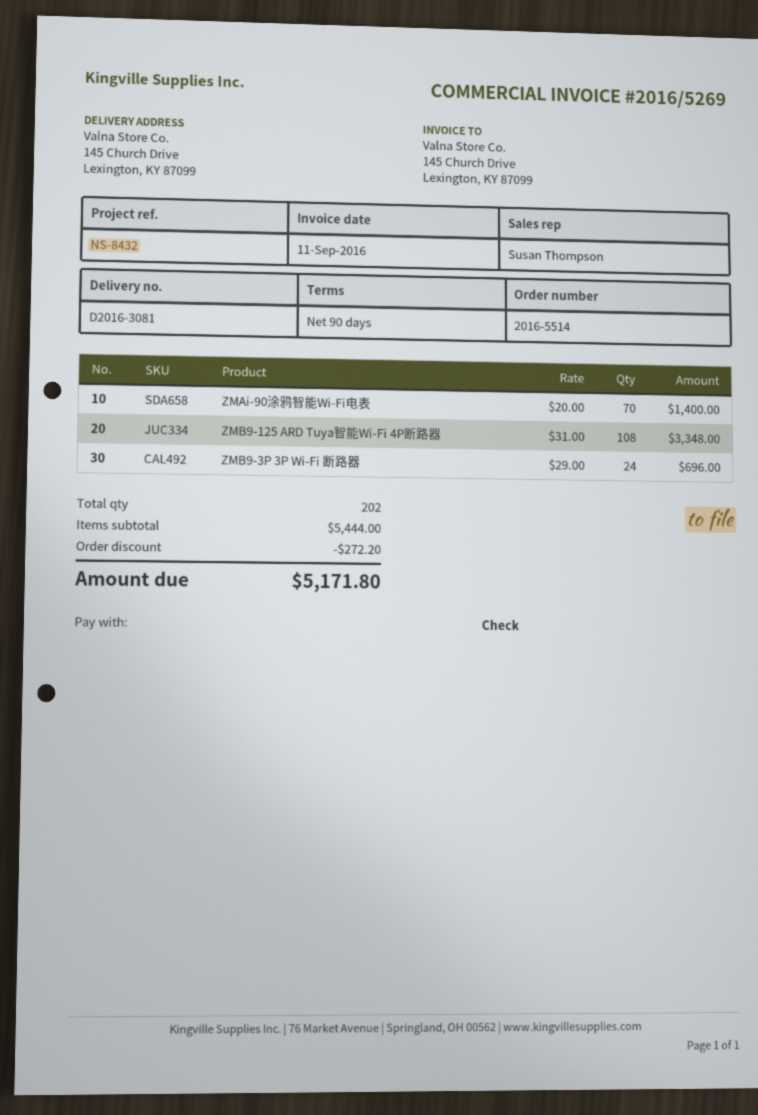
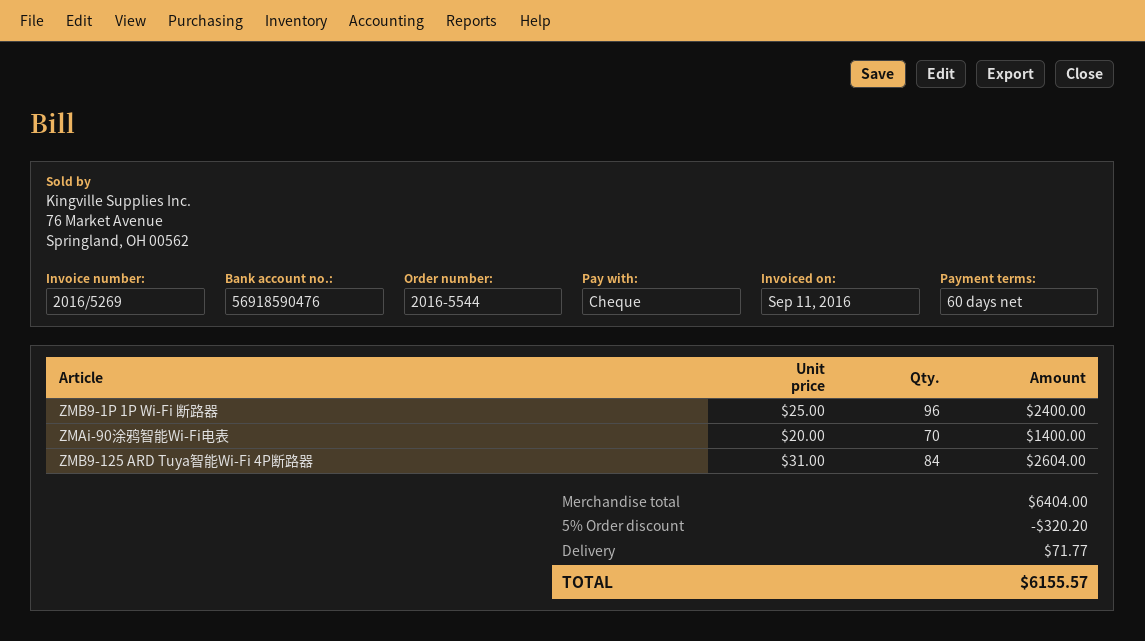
order number: 2016-5514 -> 2016-5544
payment terms: 90 days -> 60 days
ZMB9-125 ARD Tuya智能Wi-Fi 4P断路器: 108 x 31.00 = 3348.00 -> 84 x 31.00 = 2604.00
ZMB9-3P 3P Wi-Fi 断路器: 24 x 29.00 = 696.00 -> none
ZMB9-1P 1P Wi-Fi 断路器: none -> 96 x 25.00 = 2400.00
subtotal: 5444.00 -> 6404.00
discount: 272.20 -> 320.20
shipping: none -> 71.77
total: 5171.80 -> 6155.57

